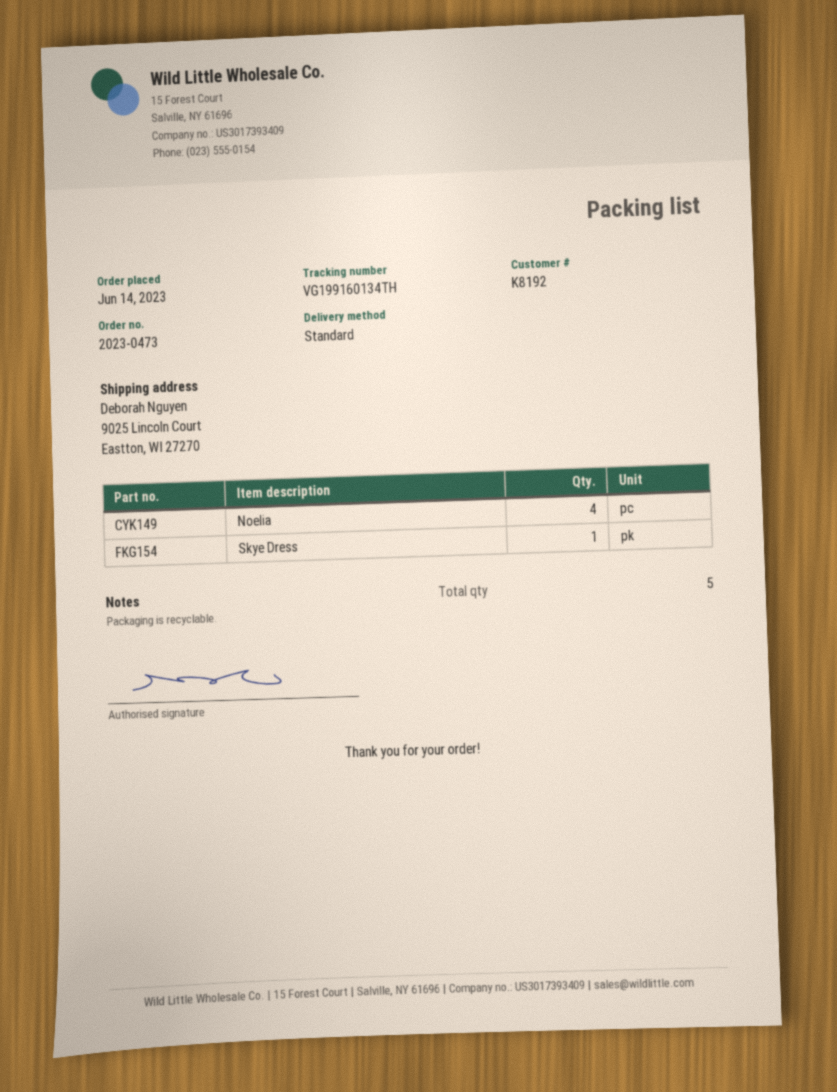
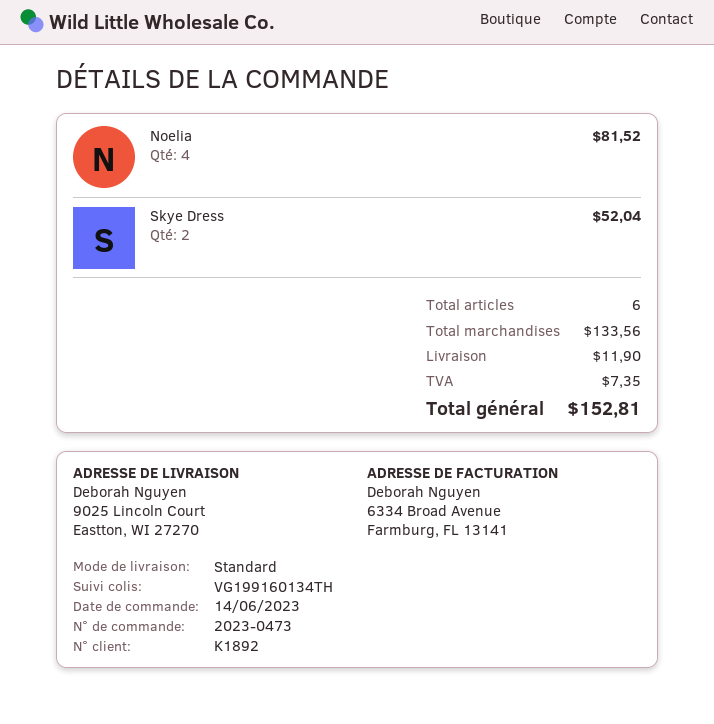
customer number: K8192 -> K1892
Skye Dress: 1 -> 2
total quantity: 5 -> 6

